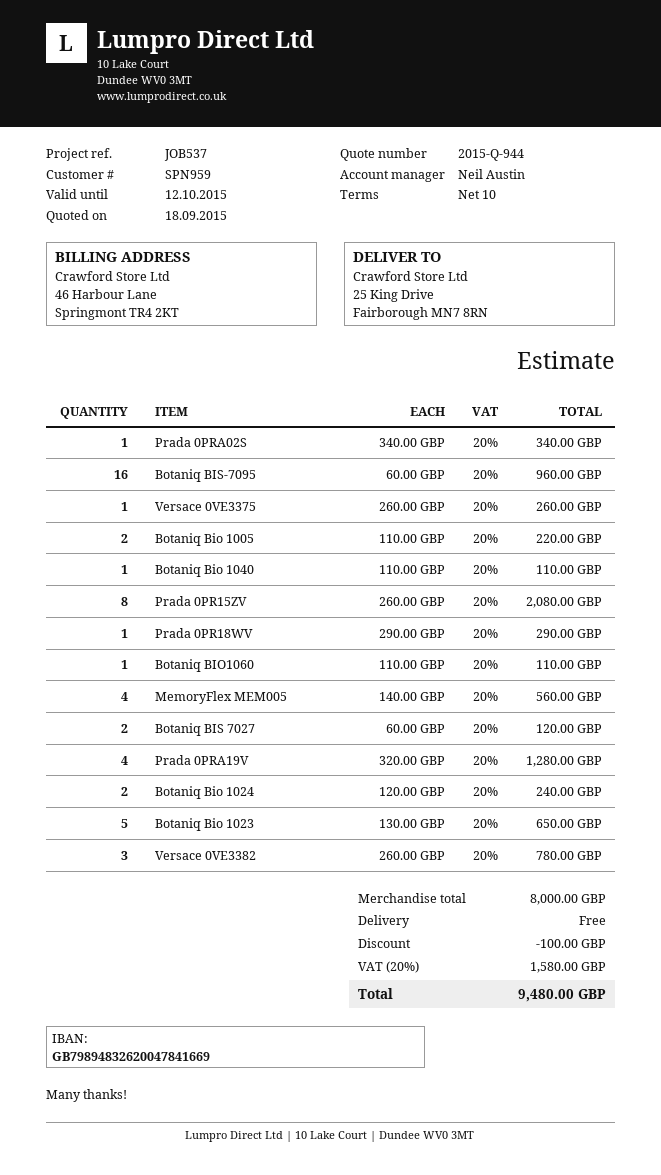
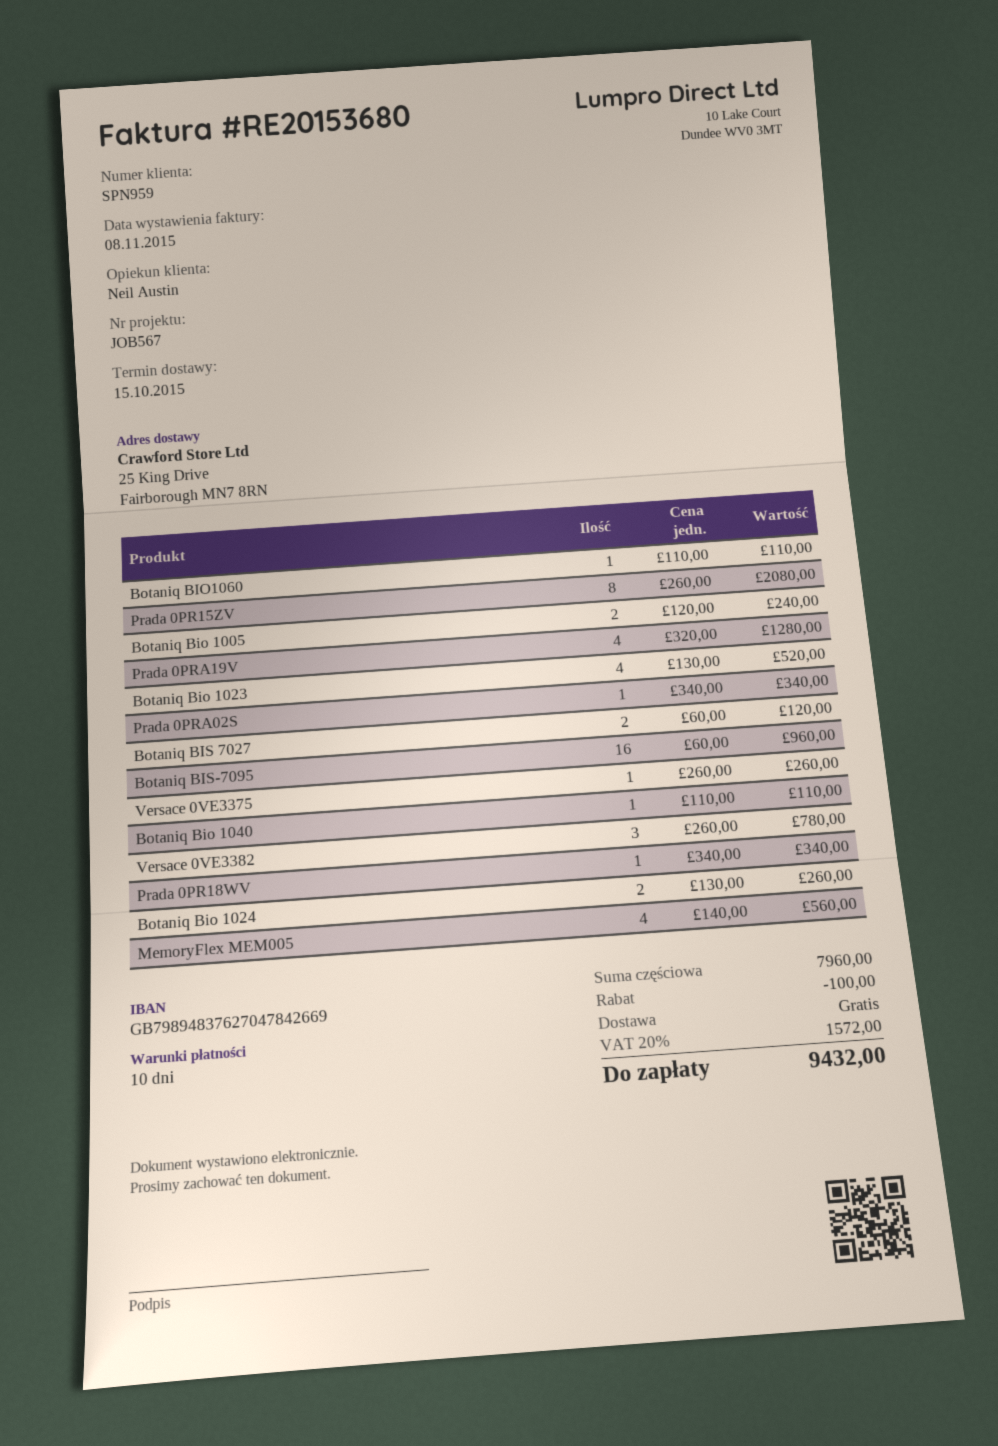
reference: JOB537 -> JOB567
bank account: GB79894832620047841669 -> GB79894837627047842669
Botaniq Bio 1005: 2 x 110.00 = 220.00 -> 2 x 120.00 = 240.00
Prada 0PR18WV: 1 x 290.00 = 290.00 -> 1 x 340.00 = 340.00
Botaniq Bio 1024: 2 x 120.00 = 240.00 -> 2 x 130.00 = 260.00
Botaniq Bio 1023: 5 x 130.00 = 650.00 -> 4 x 130.00 = 520.00
subtotal: 8000.00 -> 7960.00
tax: 20% = 1580.00 -> 20% = 1572.00
total: 9480.00 -> 9432.00

